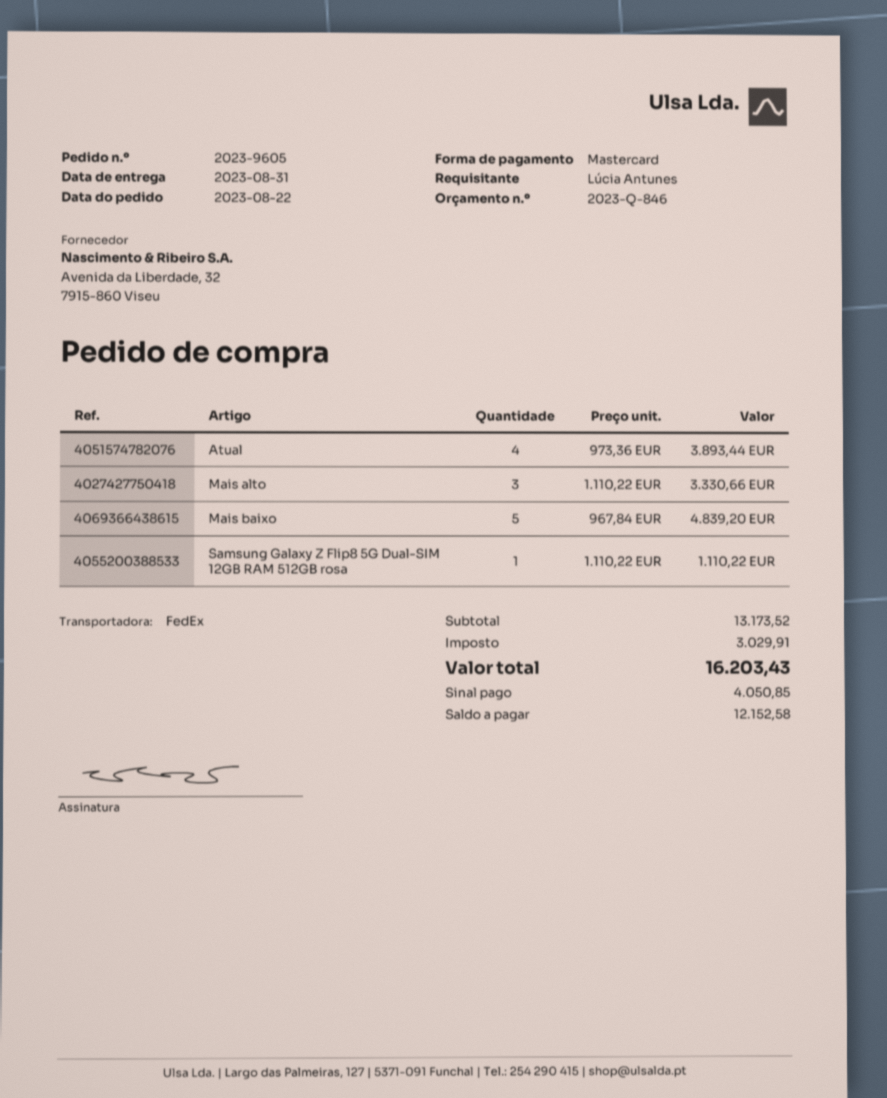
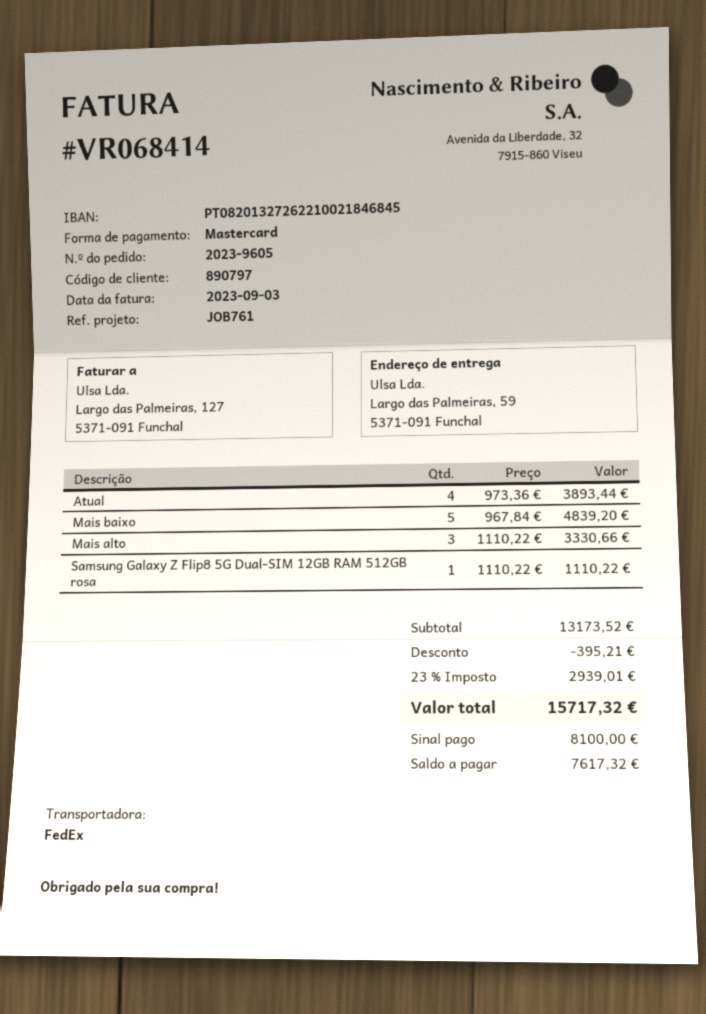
discount: none -> 395.21
tax: 3029.91 -> 2939.01
total: 16203.43 -> 15717.32
deposit: 4050.85 -> 8100.00
balance: 12152.58 -> 7617.32

